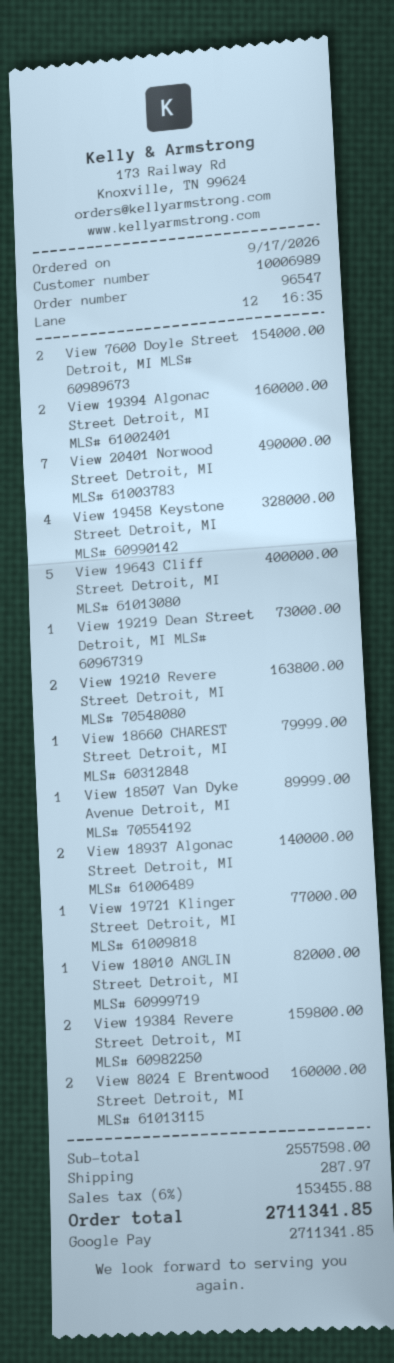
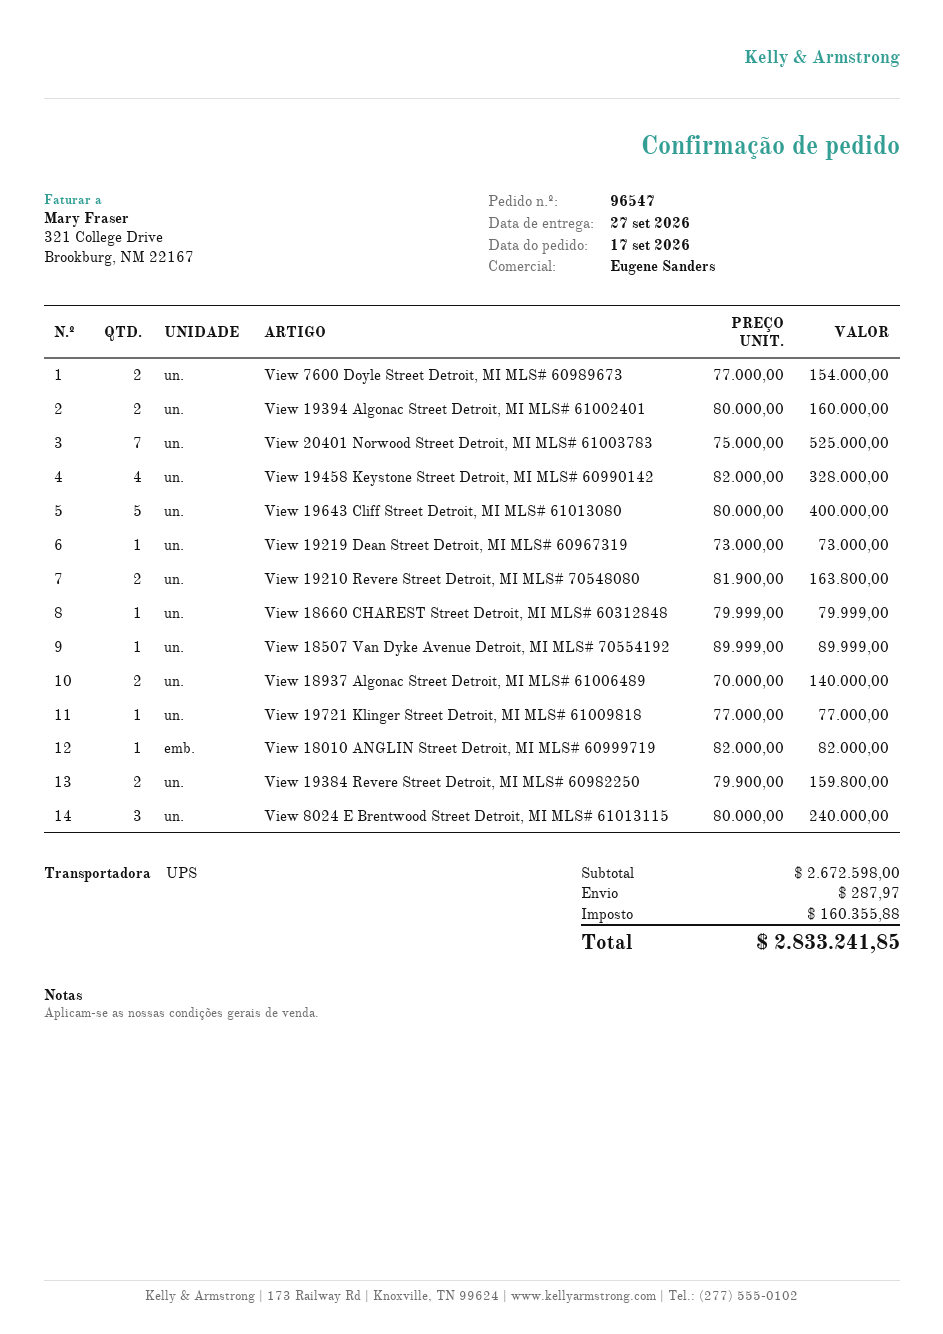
View 20401 Norwood Street Detroit, MI MLS# 61003783: 7 for 490000.00 -> 7 for 525000.00
View 8024 E Brentwood Street Detroit, MI MLS# 61013115: 2 for 160000.00 -> 3 for 240000.00
subtotal: 2557598.00 -> 2672598.00
tax: 153455.88 -> 160355.88
total: 2711341.85 -> 2833241.85

